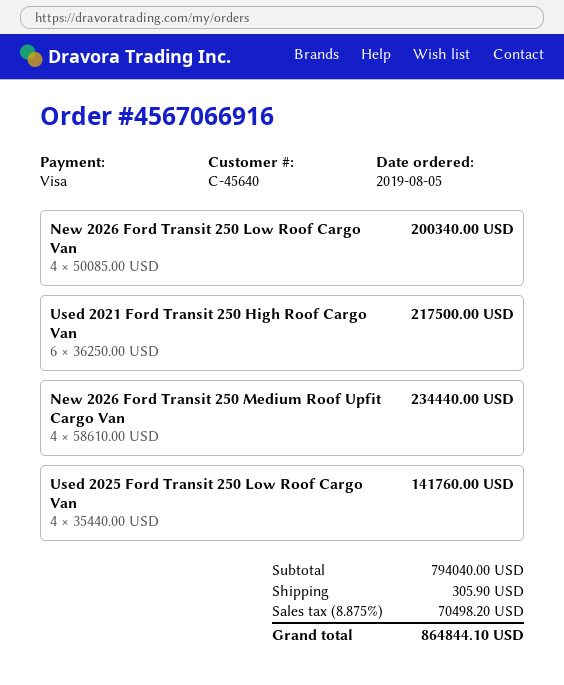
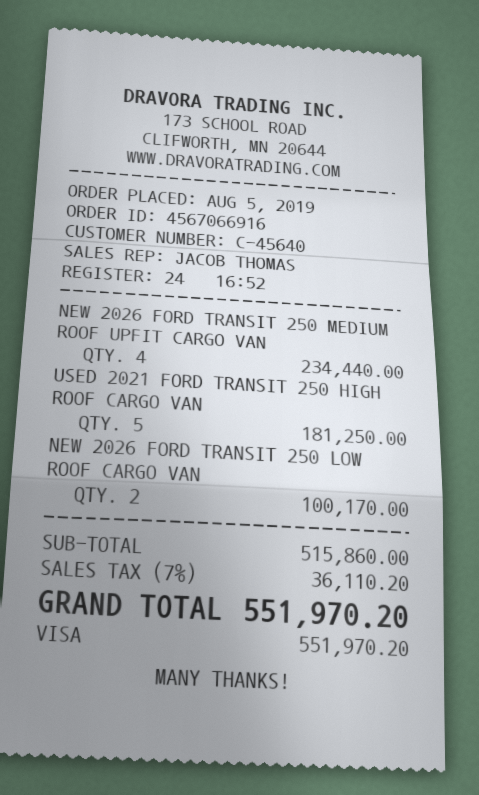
New 2026 Ford Transit 250 Low Roof Cargo Van: 4 for 200340.00 -> 2 for 100170.00
Used 2021 Ford Transit 250 High Roof Cargo Van: 6 for 217500.00 -> 5 for 181250.00
Used 2025 Ford Transit 250 Low Roof Cargo Van: 4 for 141760.00 -> none
subtotal: 794040.00 -> 515860.00
shipping: 305.90 -> none
tax: 8.875% = 70498.20 -> 7% = 36110.20
total: 864844.10 -> 551970.20

